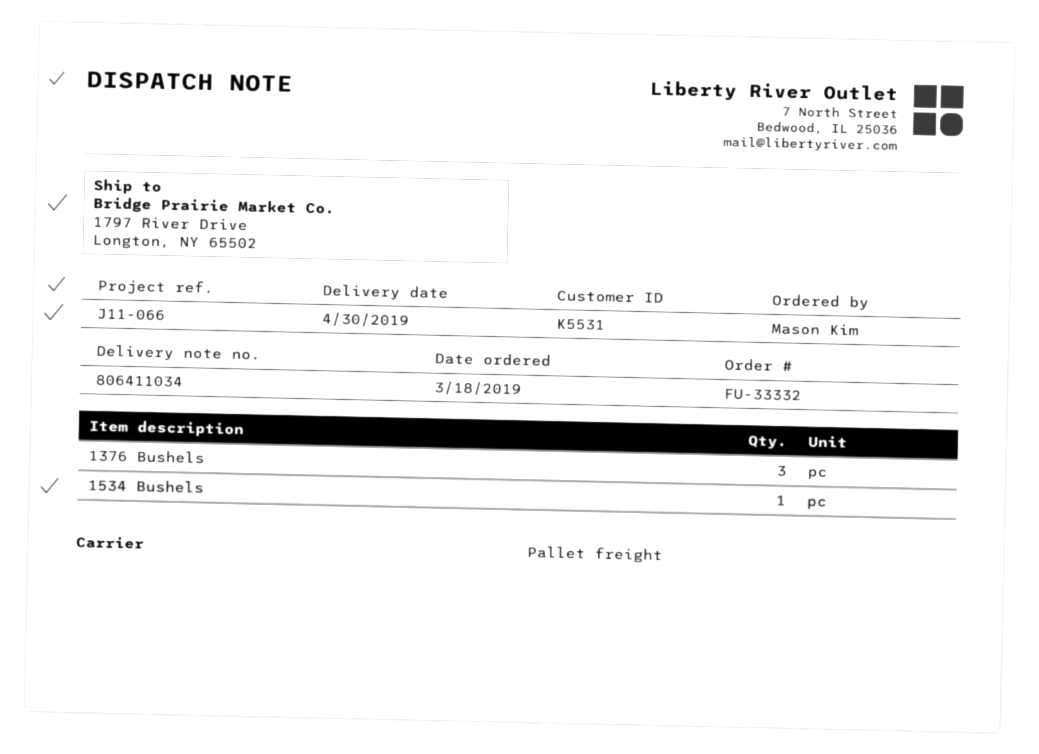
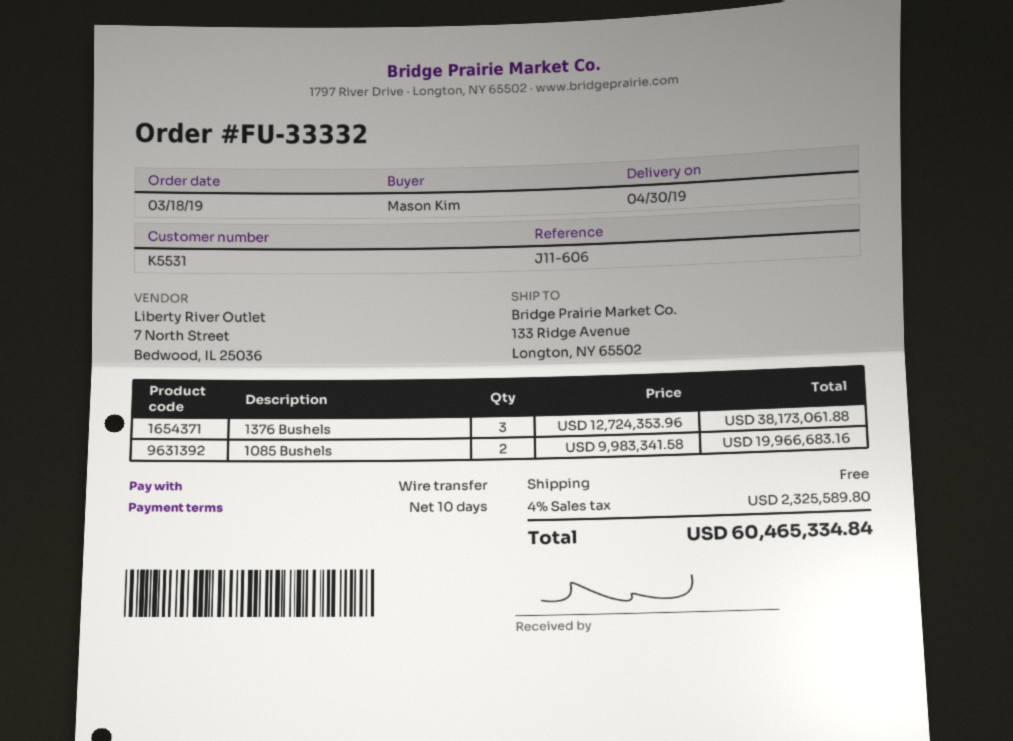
reference: J11-066 -> J11-606
ship to: 1797 River Drive, Longton, NY 65502 -> 133 Ridge Avenue, Longton, NY 65502
1534 Bushels: 1 -> none
1085 Bushels: none -> 2

